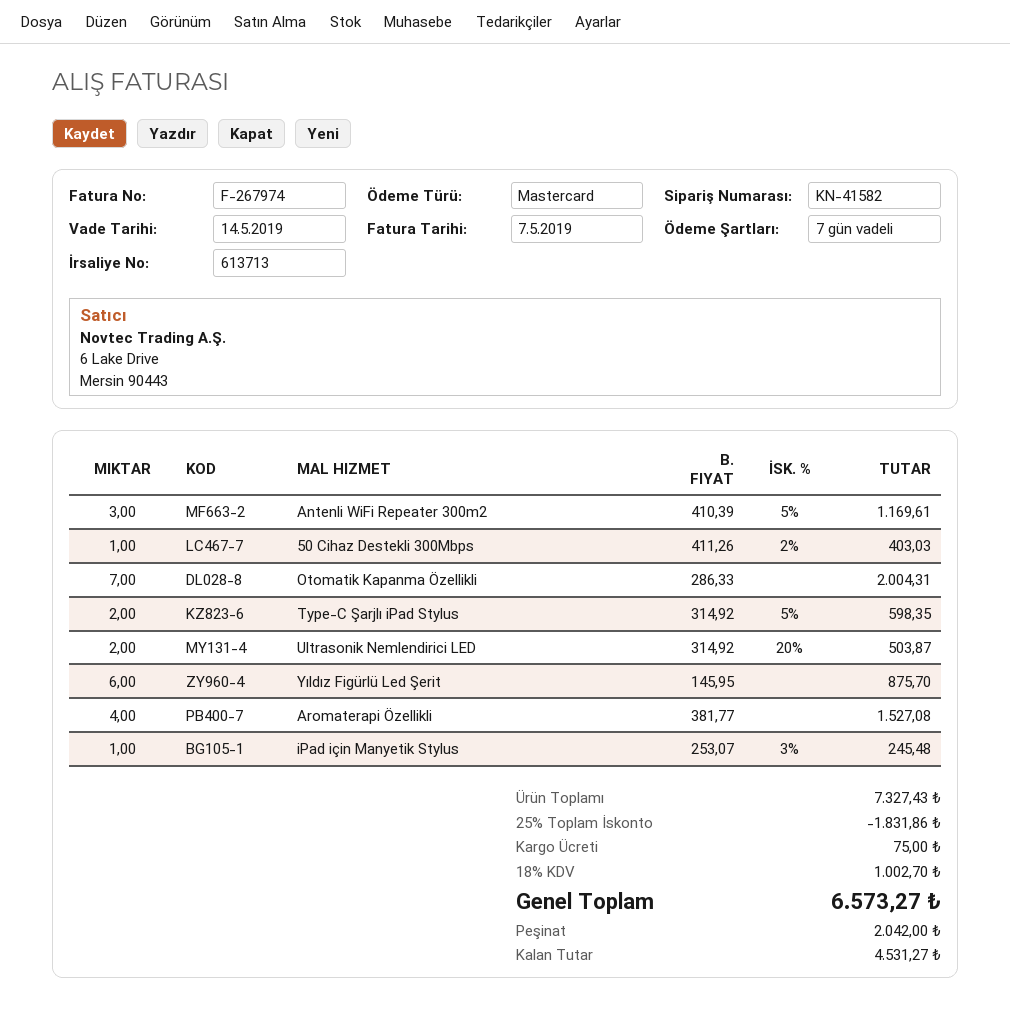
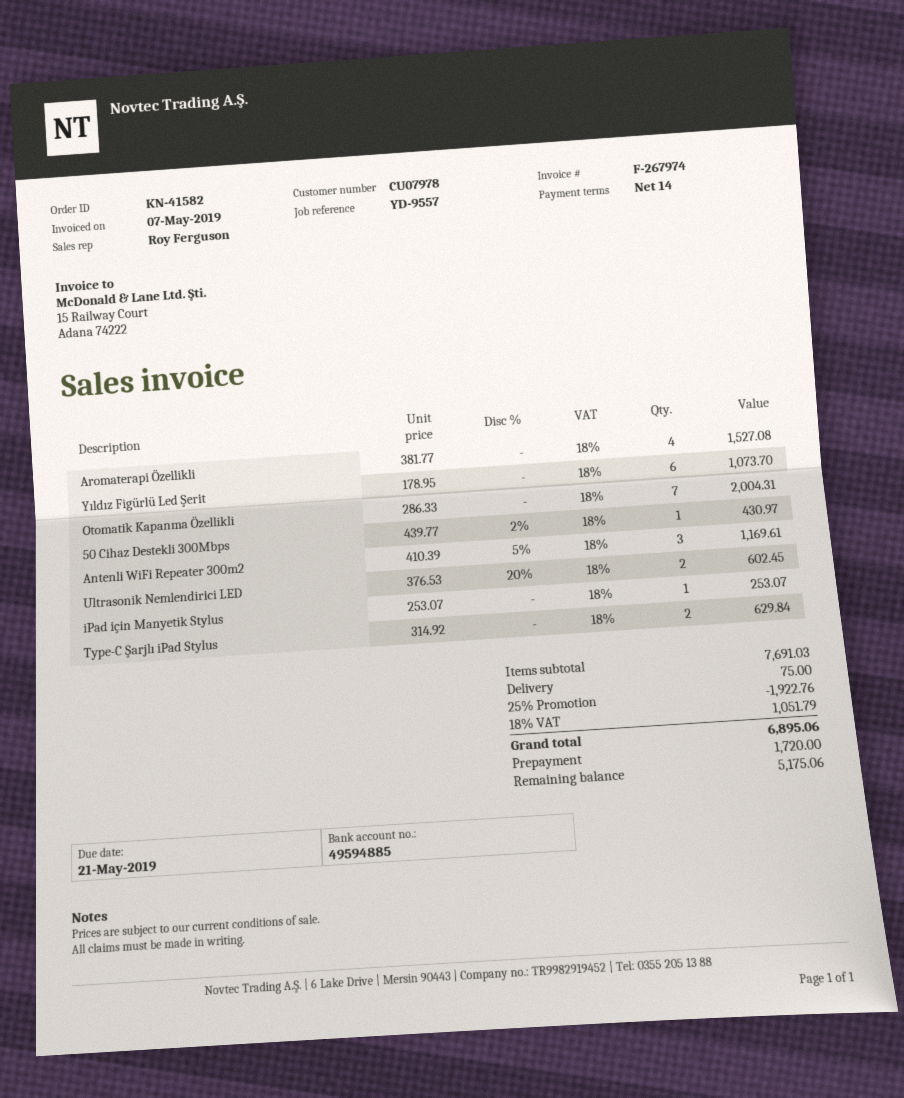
payment terms: 7 days -> 14 days
due date: 2019-05-14 -> 2019-05-21
50 Cihaz Destekli 300Mbps: 1 x 411.26 - 2% = 403.03 -> 1 x 439.77 - 2% = 430.97
Type-C Şarjlı iPad Stylus: 2 x 314.92 - 5% = 598.35 -> 2 x 314.92 = 629.84
Ultrasonik Nemlendirici LED: 2 x 314.92 - 20% = 503.87 -> 2 x 376.53 - 20% = 602.45
Yıldız Figürlü Led Şerit: 6 x 145.95 = 875.70 -> 6 x 178.95 = 1073.70
iPad için Manyetik Stylus: 1 x 253.07 - 3% = 245.48 -> 1 x 253.07 = 253.07
subtotal: 7327.43 -> 7691.03
discount: 25% = 1831.86 -> 25% = 1922.76
tax: 18% = 1002.70 -> 18% = 1051.79
total: 6573.27 -> 6895.06
deposit: 2042.00 -> 1720.00
balance: 4531.27 -> 5175.06

